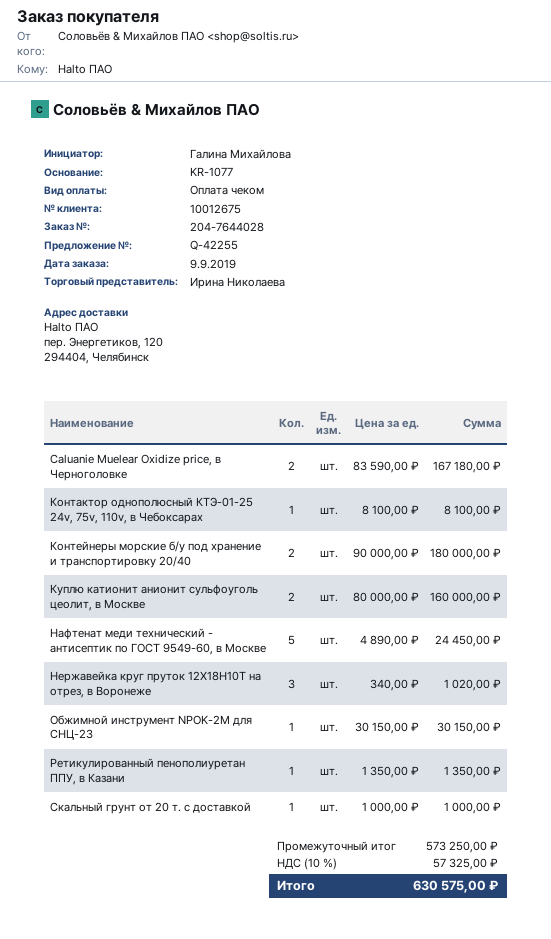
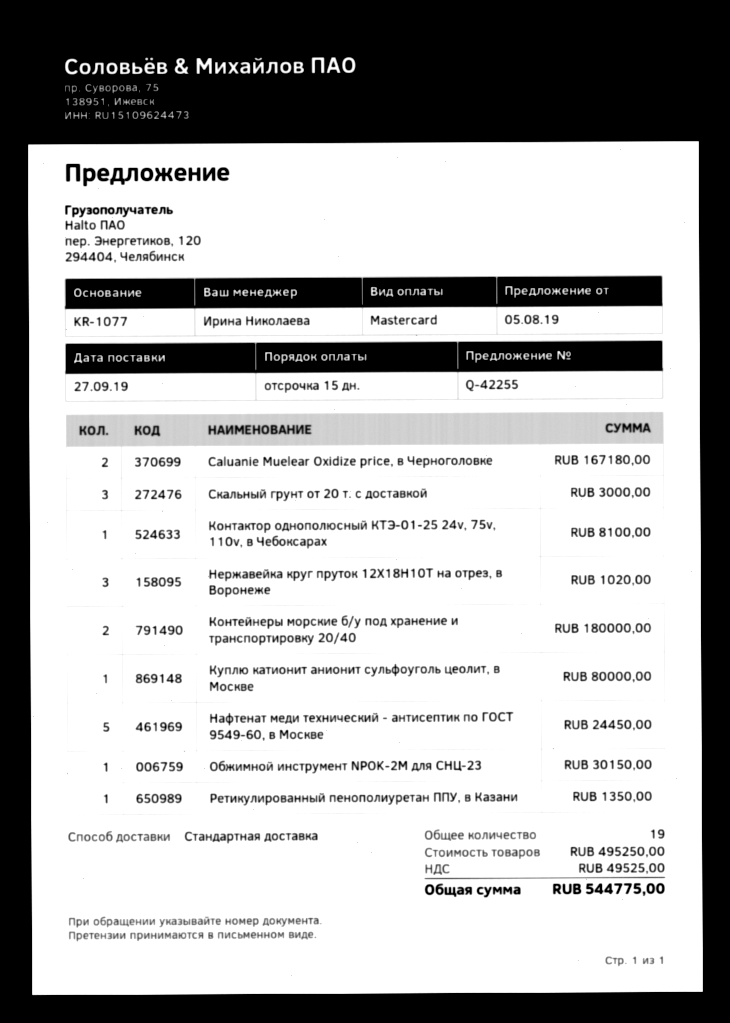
payment method: cheque -> Mastercard
Куплю катионит анионит сульфоуголь цеолит, в Москве: 2 for 160000.00 -> 1 for 80000.00
Скальный грунт от 20 т. с доставкой: 1 for 1000.00 -> 3 for 3000.00
subtotal: 573250.00 -> 495250.00
tax: 57325.00 -> 49525.00
total: 630575.00 -> 544775.00

